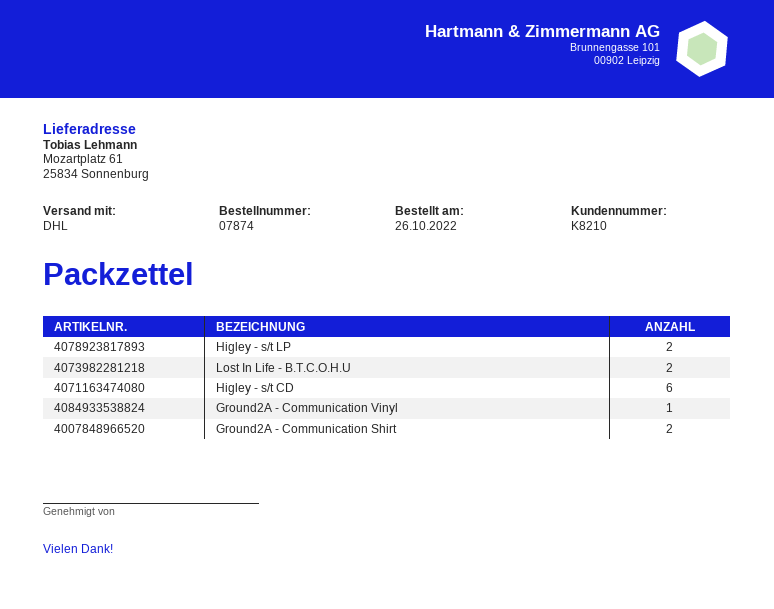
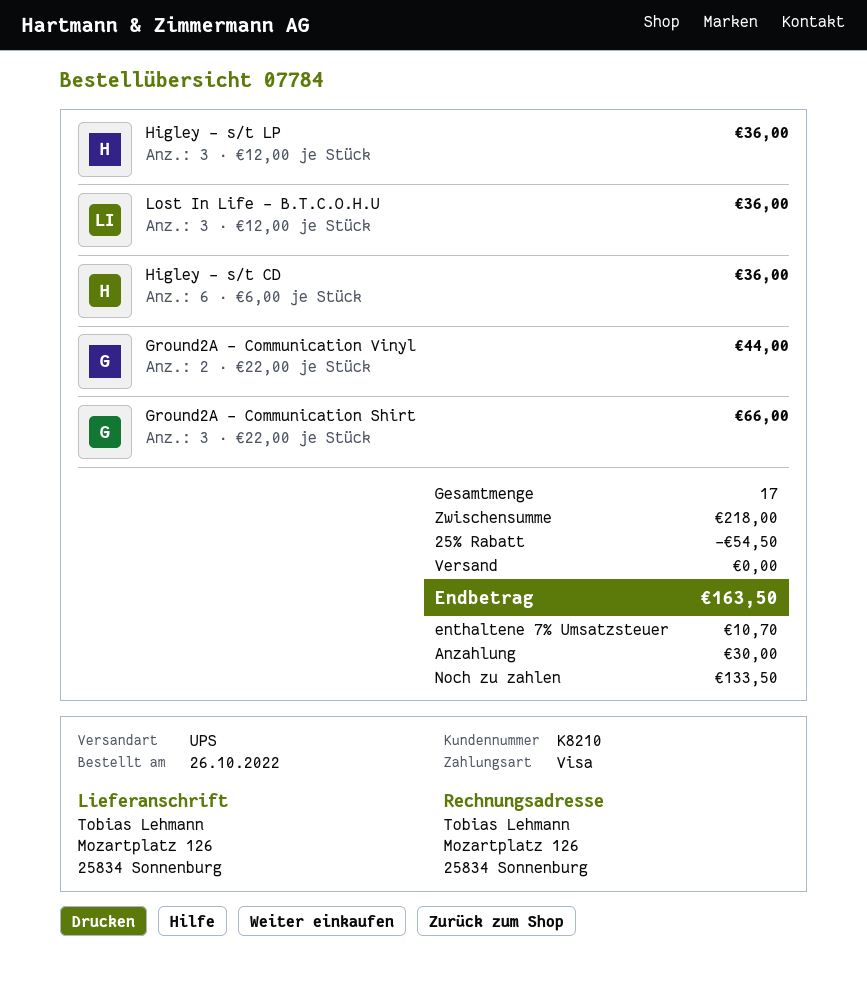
order number: 07874 -> 07784
shipping method: DHL -> UPS
ship to: Mozartplatz 61, 25834 Sonnenburg -> Mozartplatz 126, 25834 Sonnenburg
Higley - s/t LP: 2 -> 3
Lost In Life - B.T.C.O.H.U: 2 -> 3
Ground2A - Communication Vinyl: 1 -> 2
Ground2A - Communication Shirt: 2 -> 3

